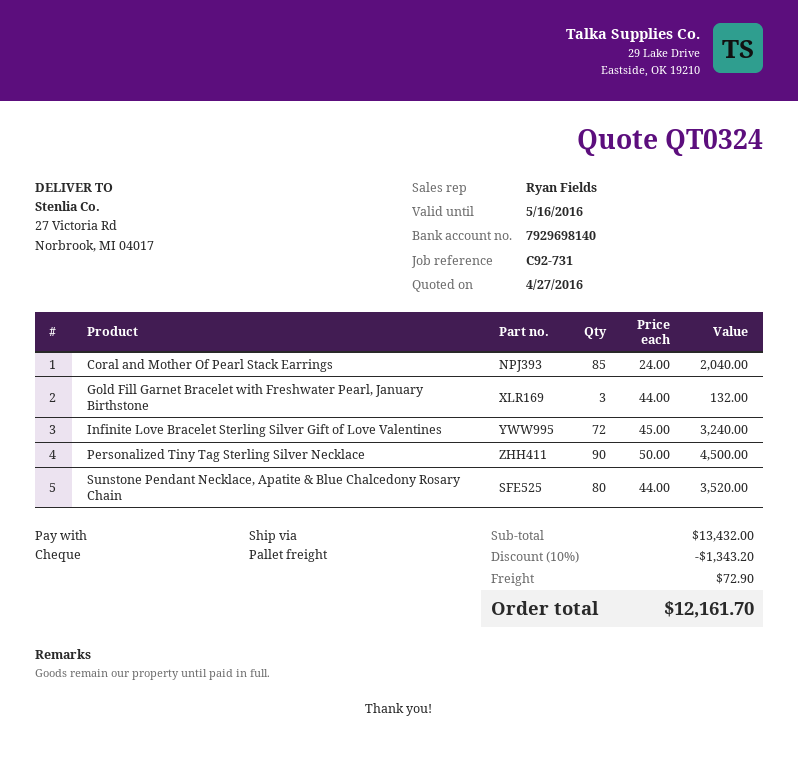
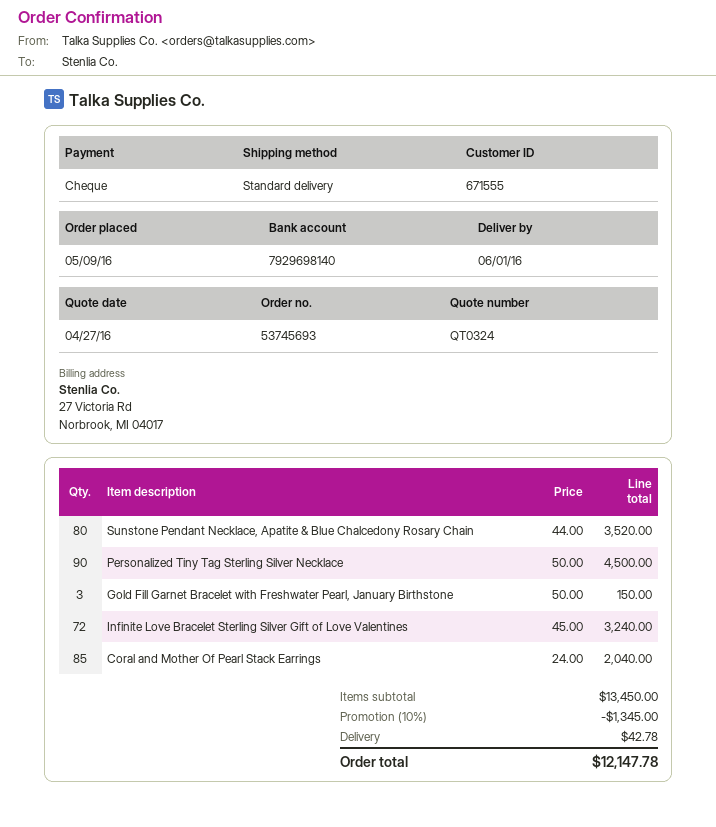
shipping method: pallet freight -> standard
Gold Fill Garnet Bracelet with Freshwater Pearl, January Birthstone: 3 x 44.00 = 132.00 -> 3 x 50.00 = 150.00
subtotal: 13432.00 -> 13450.00
discount: 10% = 1343.20 -> 10% = 1345.00
shipping: 72.90 -> 42.78
total: 12161.70 -> 12147.78

